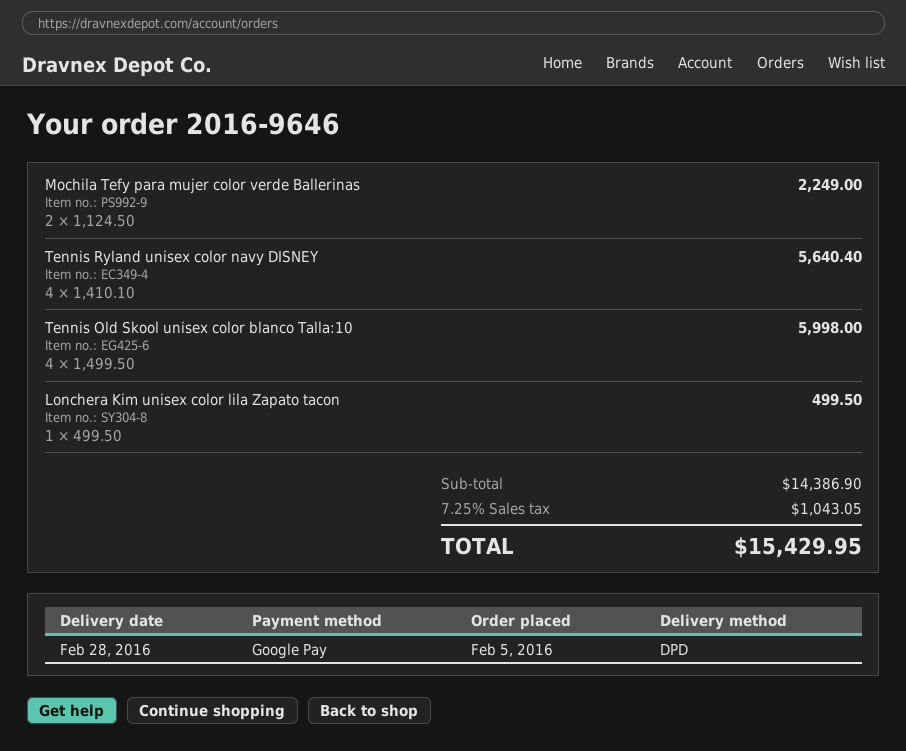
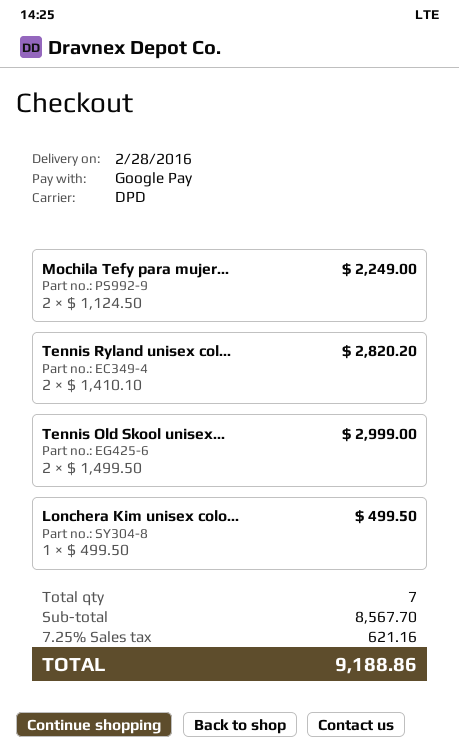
Tennis Ryland unisex color navy DISNEY: 4 x 1410.10 = 5640.40 -> 2 x 1410.10 = 2820.20
Tennis Old Skool unisex color blanco Talla:10: 4 x 1499.50 = 5998.00 -> 2 x 1499.50 = 2999.00
subtotal: 14386.90 -> 8567.70
tax: 7.25% = 1043.05 -> 7.25% = 621.16
total: 15429.95 -> 9188.86

